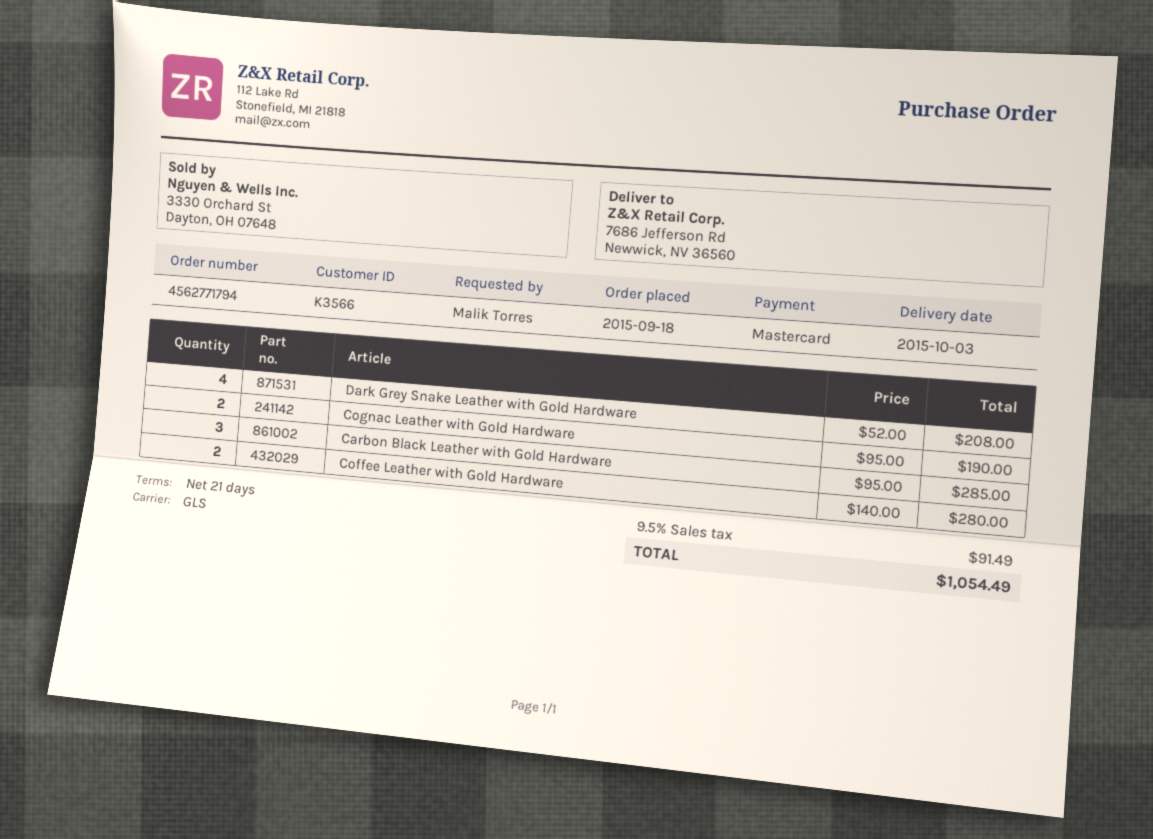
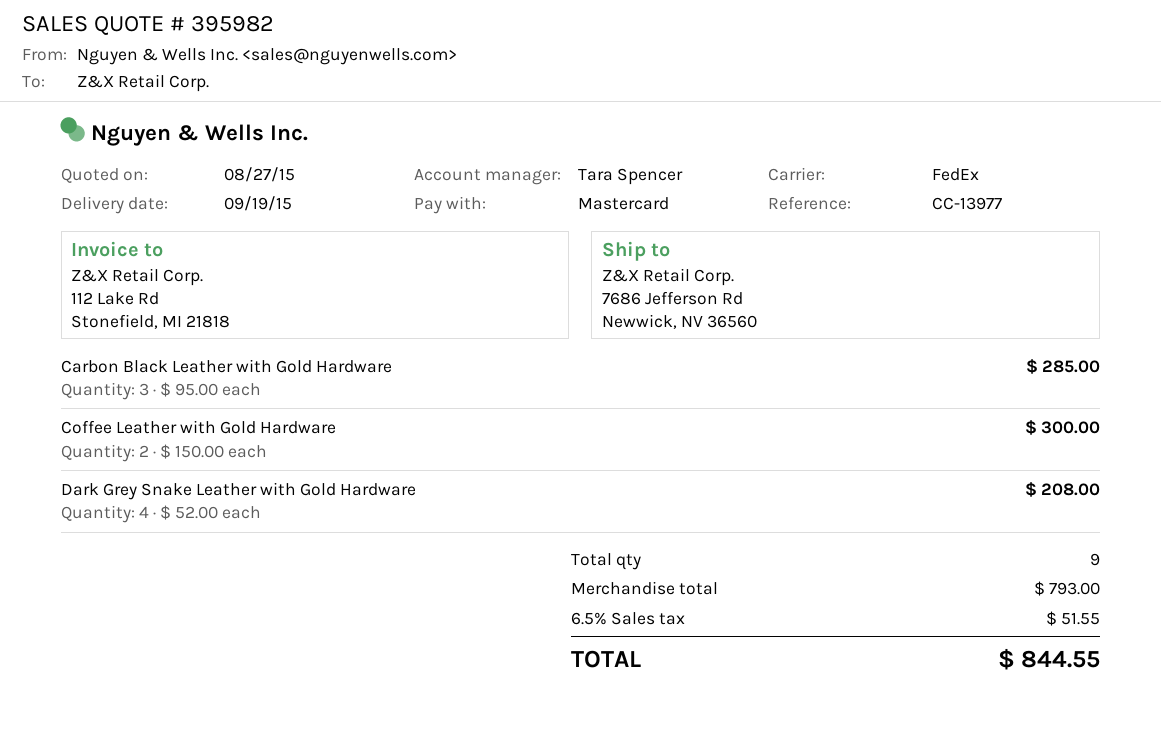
delivery date: 2015-10-03 -> 2015-09-19
shipping method: GLS -> FedEx
Cognac Leather with Gold Hardware: 2 x 95.00 = 190.00 -> none
Coffee Leather with Gold Hardware: 2 x 140.00 = 280.00 -> 2 x 150.00 = 300.00
tax: 9.5% = 91.49 -> 6.5% = 51.55
total: 1054.49 -> 844.55

